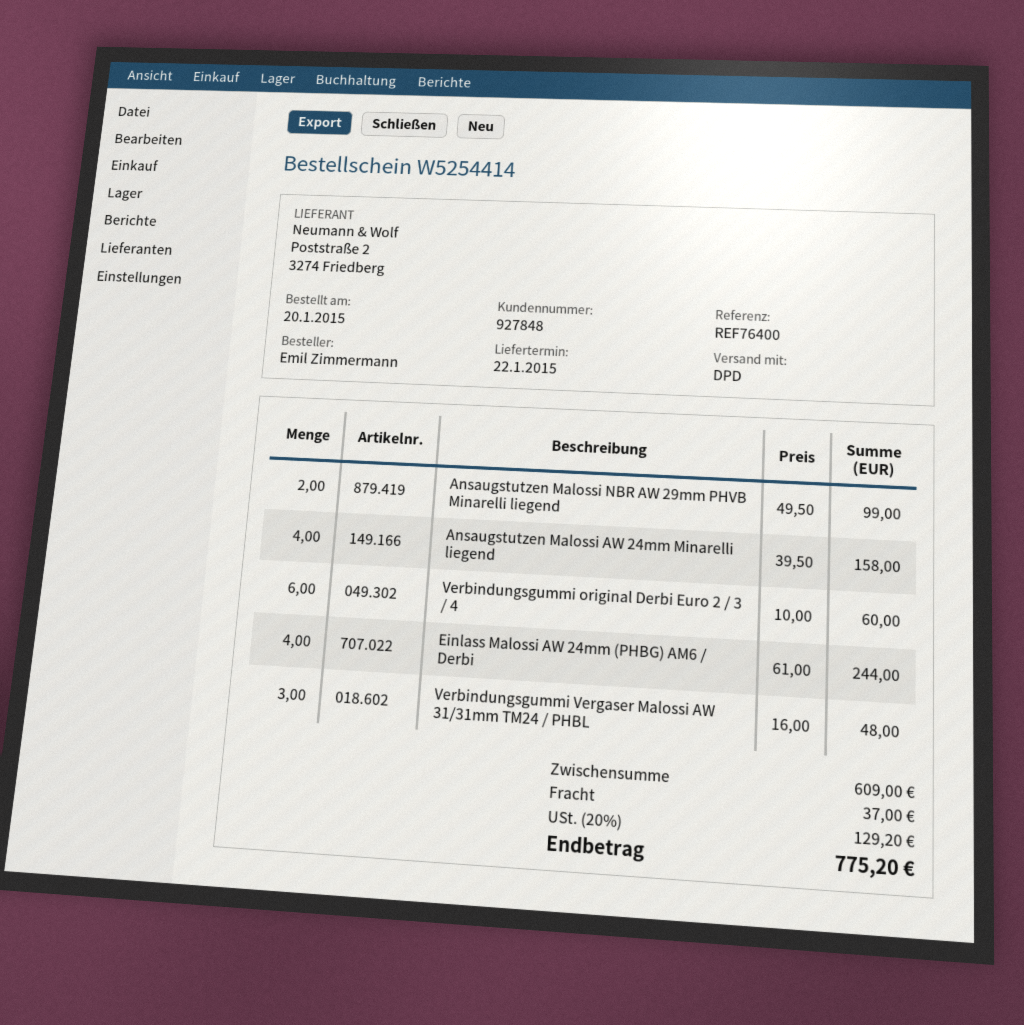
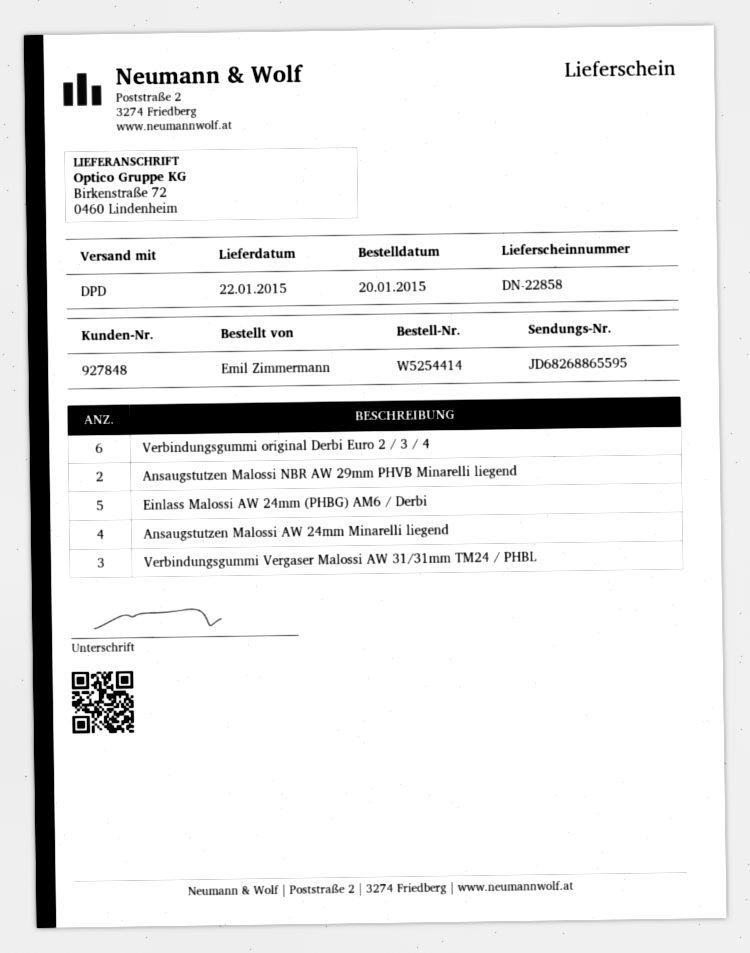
Einlass Malossi AW 24mm (PHBG) AM6 / Derbi: 4 -> 5

